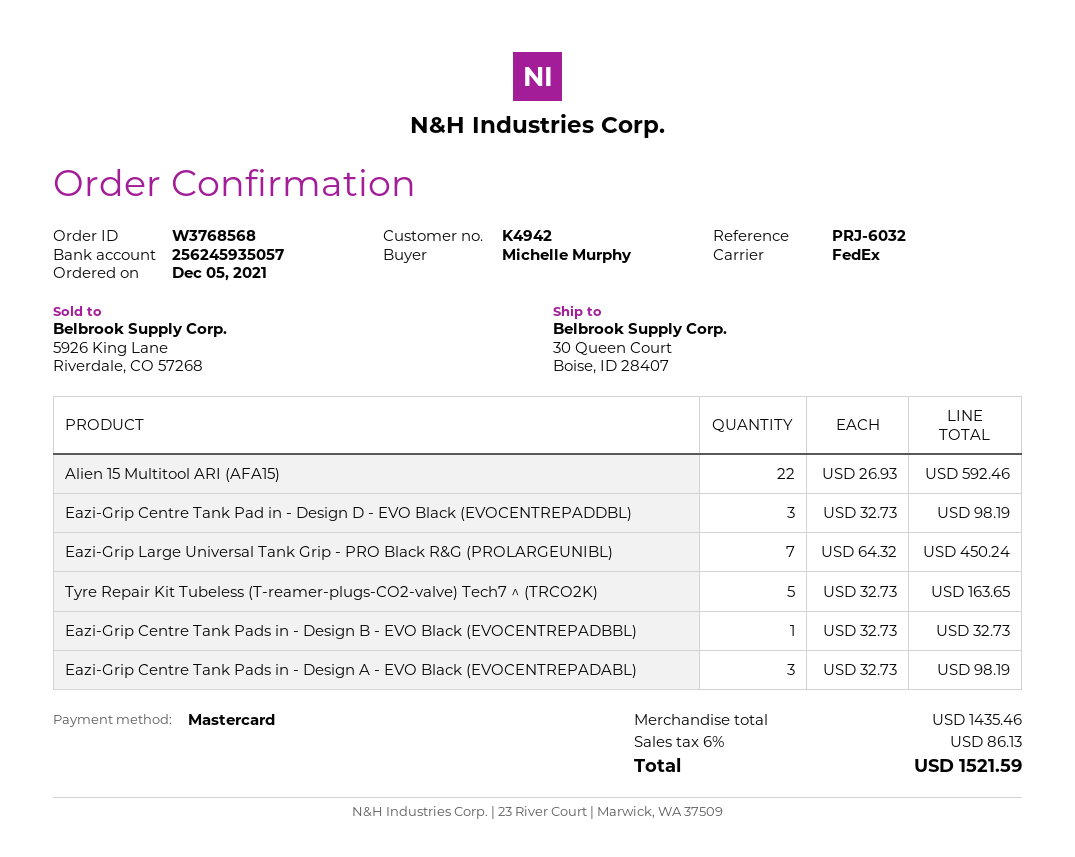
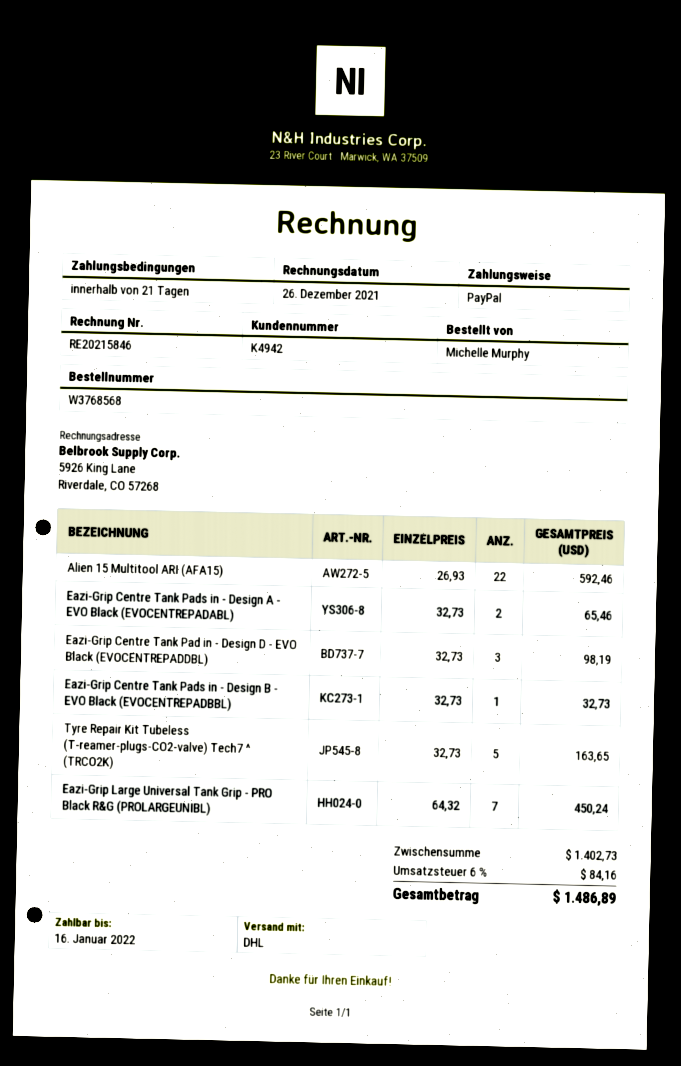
payment method: Mastercard -> PayPal
shipping method: FedEx -> DHL
Eazi-Grip Centre Tank Pads in - Design A - EVO Black (EVOCENTREPADABL): 3 x 32.73 = 98.19 -> 2 x 32.73 = 65.46
subtotal: 1435.46 -> 1402.73
tax: 6% = 86.13 -> 6% = 84.16
total: 1521.59 -> 1486.89

